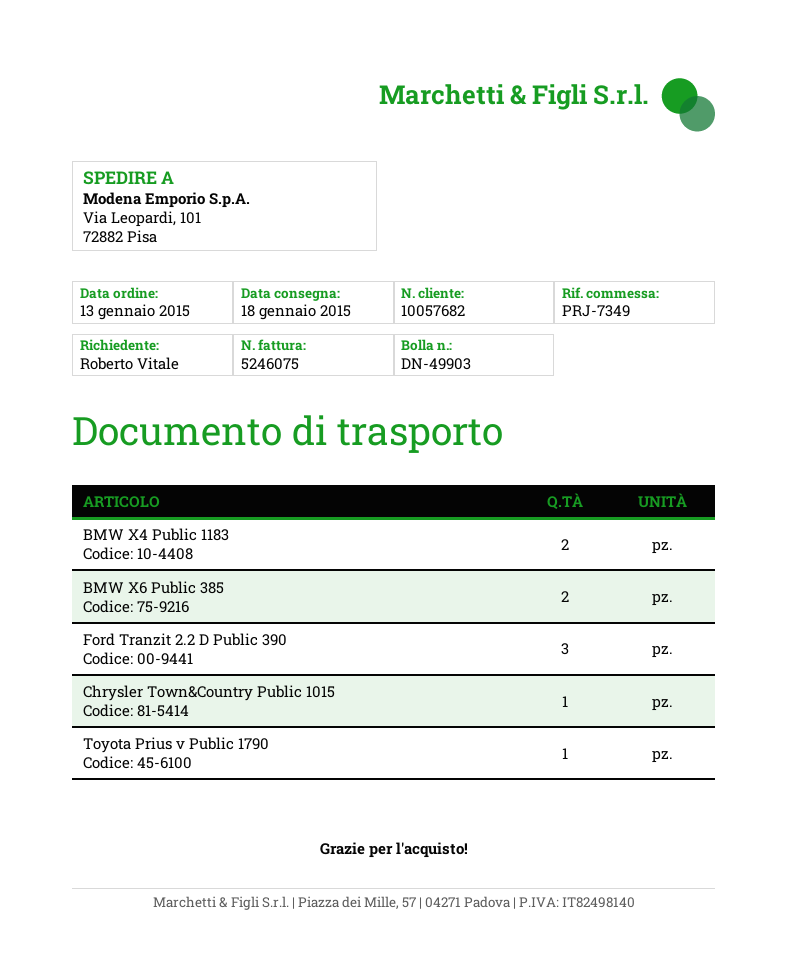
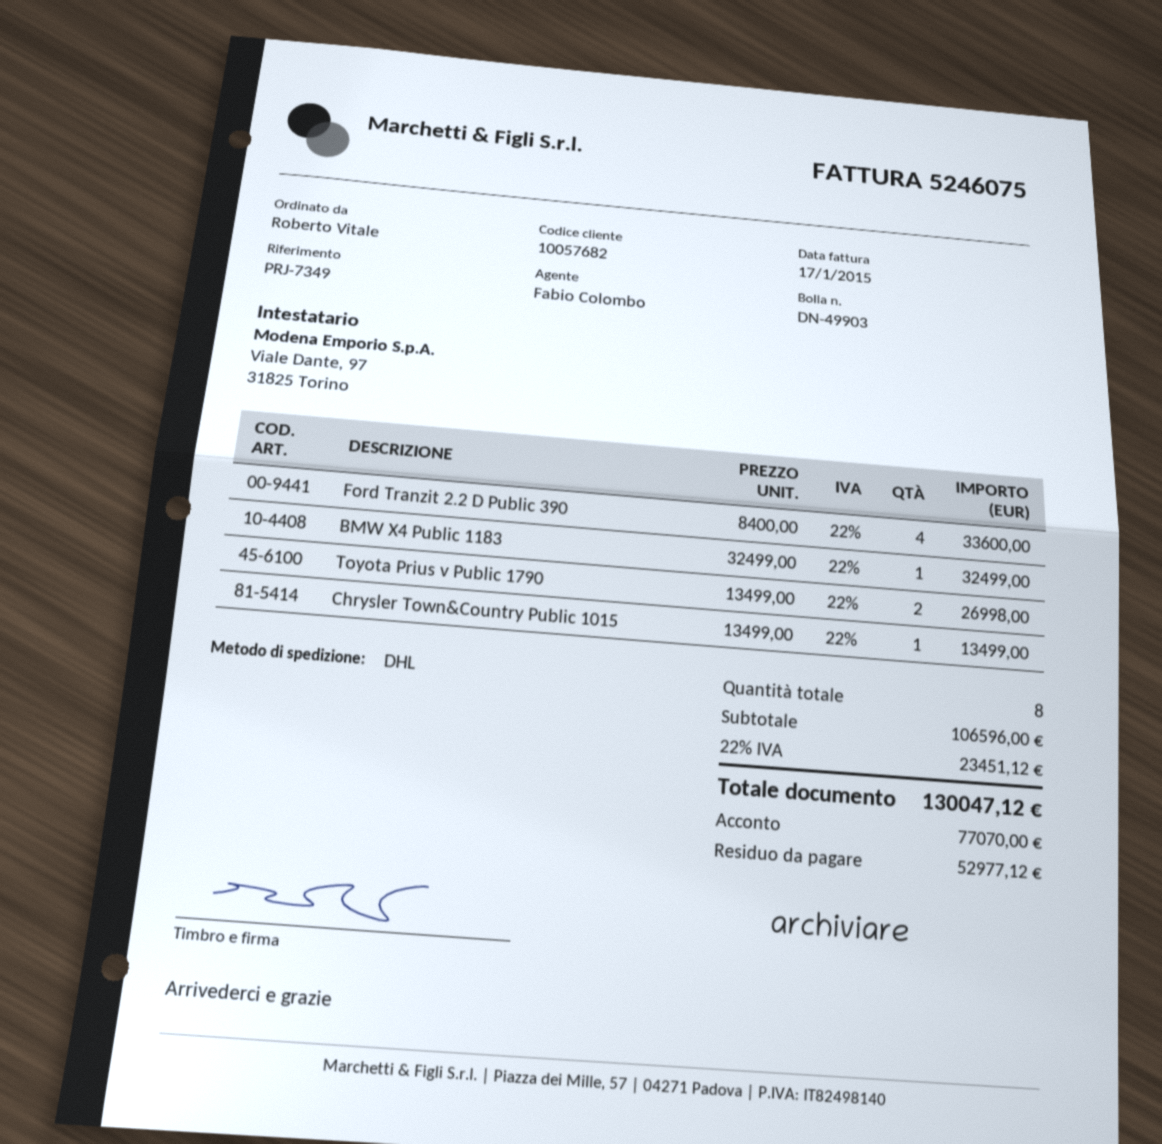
BMW X4 Public 1183: 2 -> 1
BMW X6 Public 385: 2 -> none
Ford Tranzit 2.2 D Public 390: 3 -> 4
Toyota Prius v Public 1790: 1 -> 2

